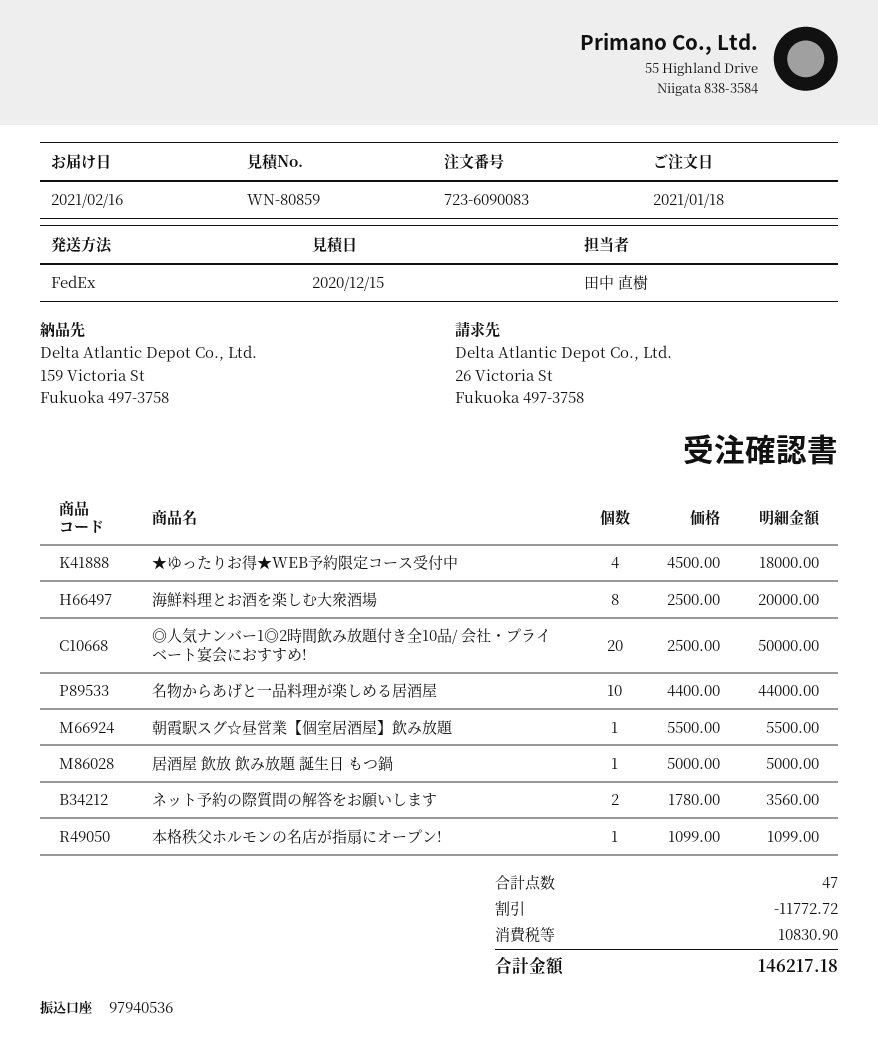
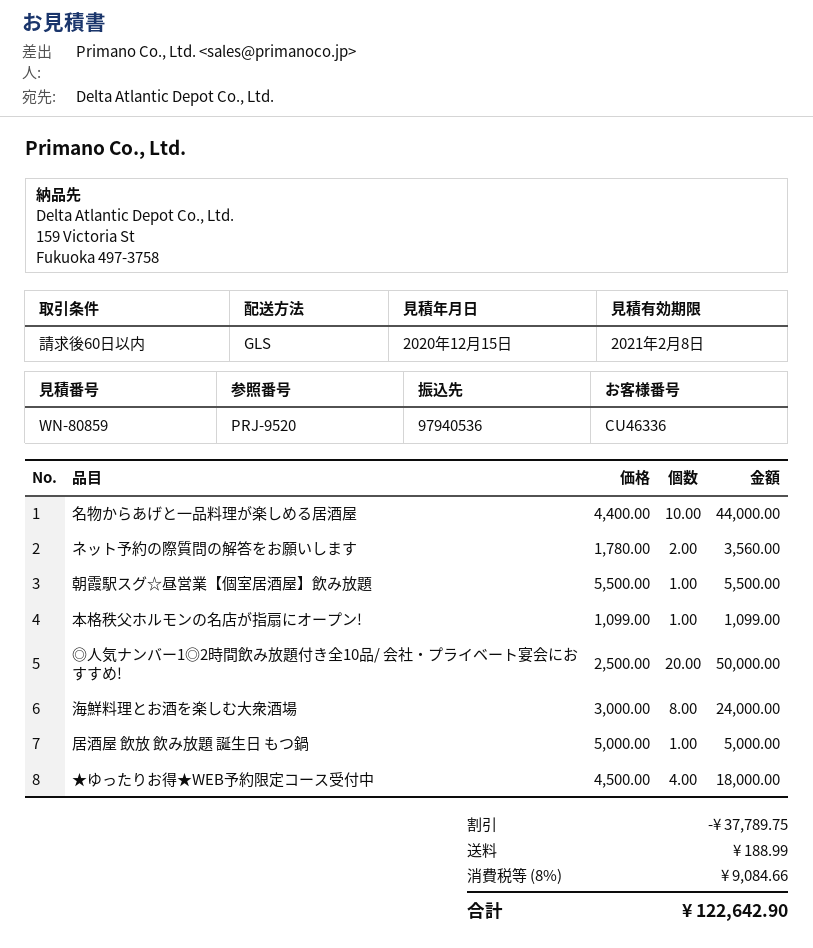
shipping method: FedEx -> GLS
海鮮料理とお酒を楽しむ大衆酒場: 8 x 2500.00 = 20000.00 -> 8 x 3000.00 = 24000.00
discount: 11772.72 -> 37789.75
shipping: none -> 188.99
tax: 10830.90 -> 9084.66
total: 146217.18 -> 122642.90

